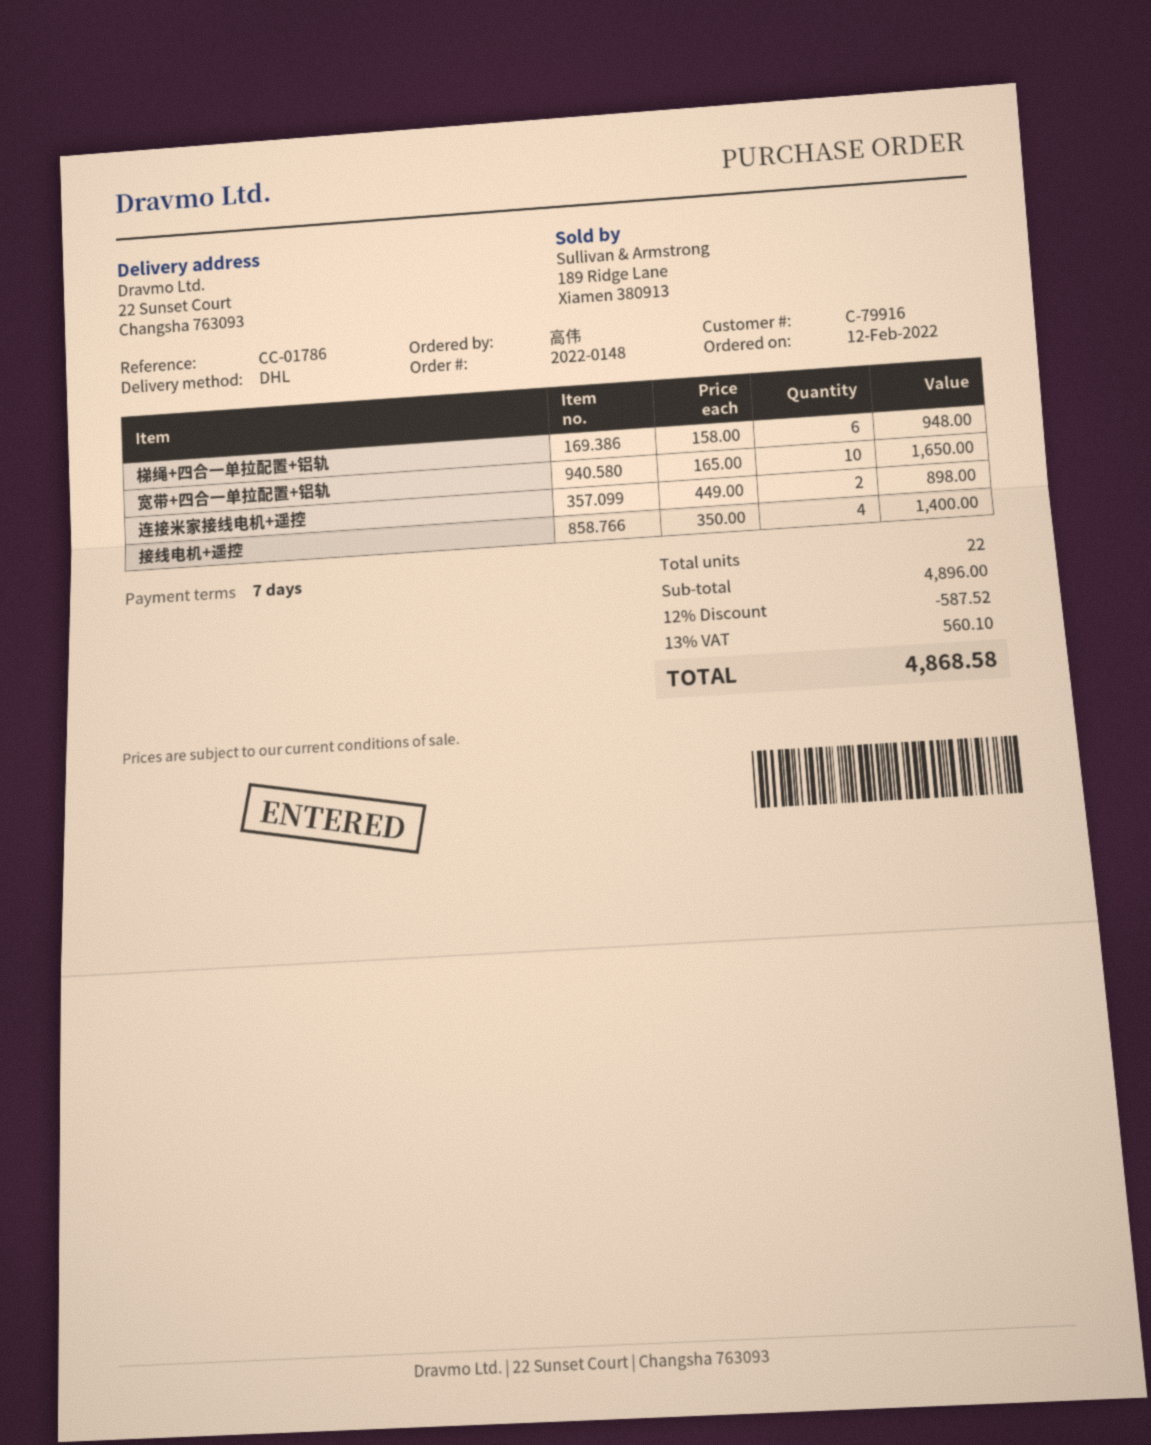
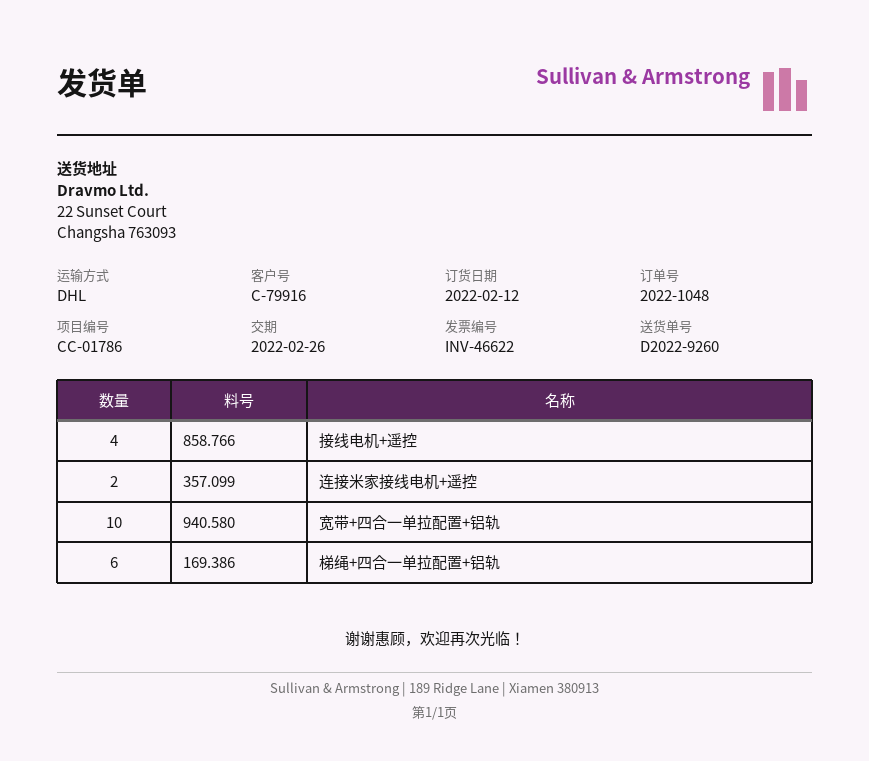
order number: 2022-0148 -> 2022-1048

